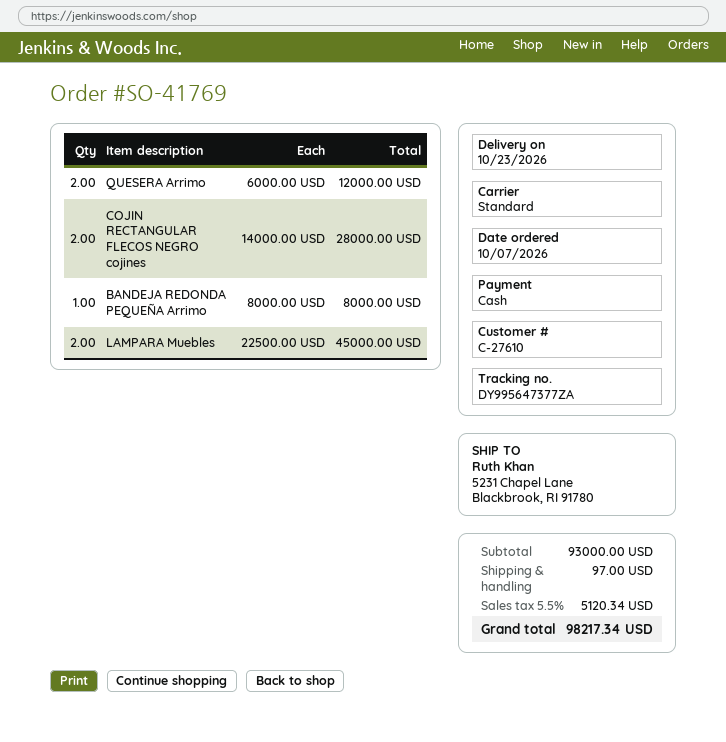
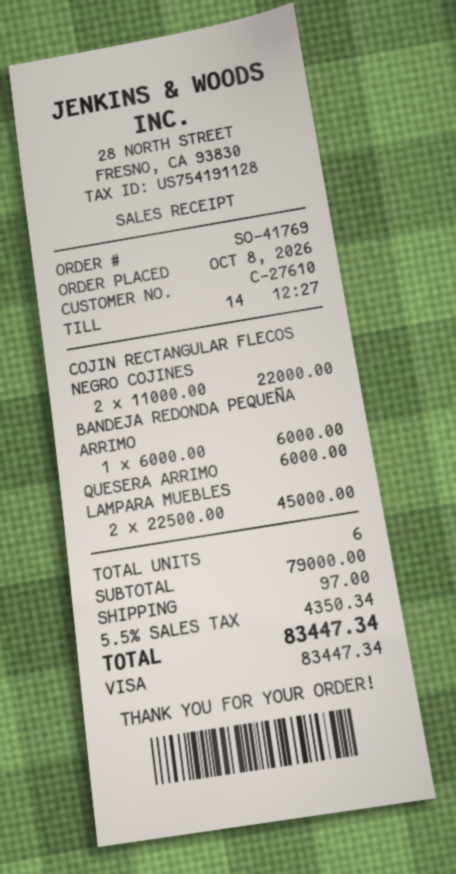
order date: 2026-10-07 -> 2026-10-08
payment method: cash -> Visa
QUESERA Arrimo: 2 x 6000.00 = 12000.00 -> 1 x 6000.00 = 6000.00
COJIN RECTANGULAR FLECOS NEGRO cojines: 2 x 14000.00 = 28000.00 -> 2 x 11000.00 = 22000.00
BANDEJA REDONDA PEQUEÑA Arrimo: 1 x 8000.00 = 8000.00 -> 1 x 6000.00 = 6000.00
subtotal: 93000.00 -> 79000.00
tax: 5.5% = 5120.34 -> 5.5% = 4350.34
total: 98217.34 -> 83447.34

